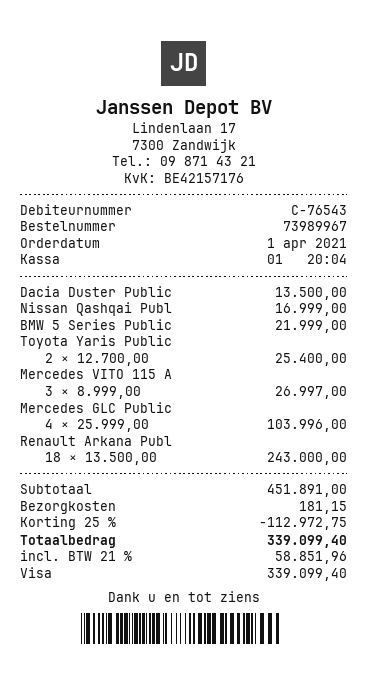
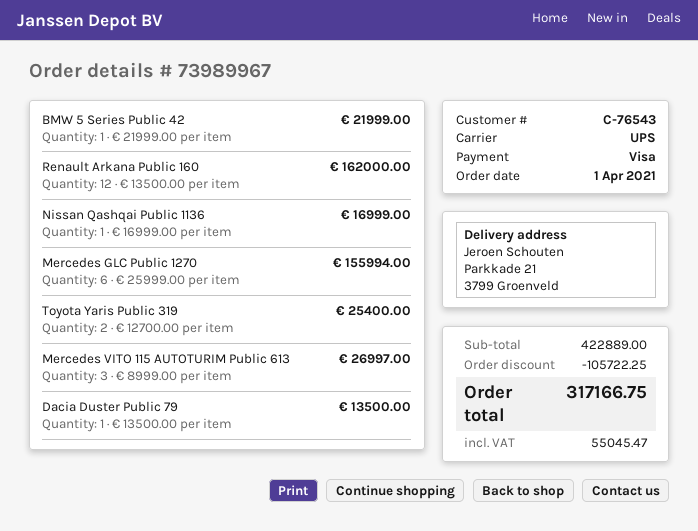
Mercedes GLC Public: 4 x 25999.00 = 103996.00 -> 6 x 25999.00 = 155994.00
Renault Arkana Publ: 18 x 13500.00 = 243000.00 -> 12 x 13500.00 = 162000.00
subtotal: 451891.00 -> 422889.00
discount: 112972.75 -> 105722.25
shipping: 181.15 -> none
tax: 58851.96 -> 55045.47
total: 339099.40 -> 317166.75

